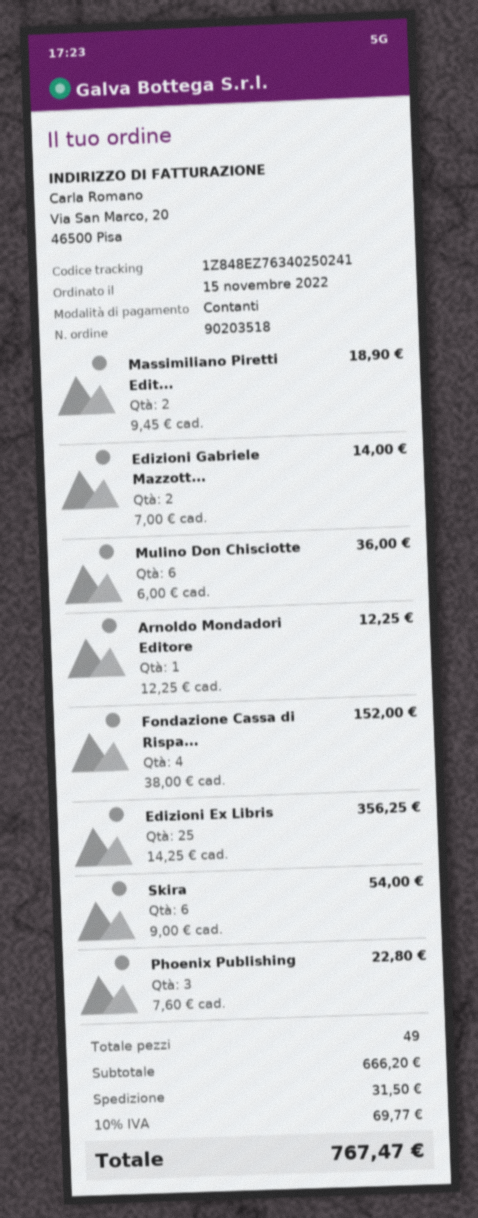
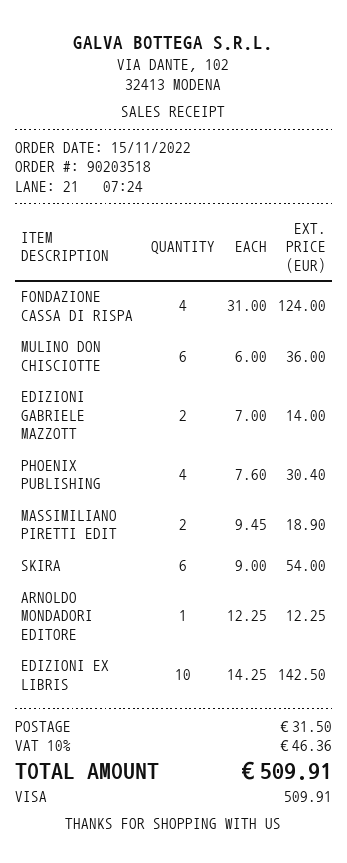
payment method: cash -> Visa
Fondazione Cassa di Rispa...: 4 x 38.00 = 152.00 -> 4 x 31.00 = 124.00
Edizioni Ex Libris: 25 x 14.25 = 356.25 -> 10 x 14.25 = 142.50
Phoenix Publishing: 3 x 7.60 = 22.80 -> 4 x 7.60 = 30.40
tax: 10% = 69.77 -> 10% = 46.36
total: 767.47 -> 509.91

